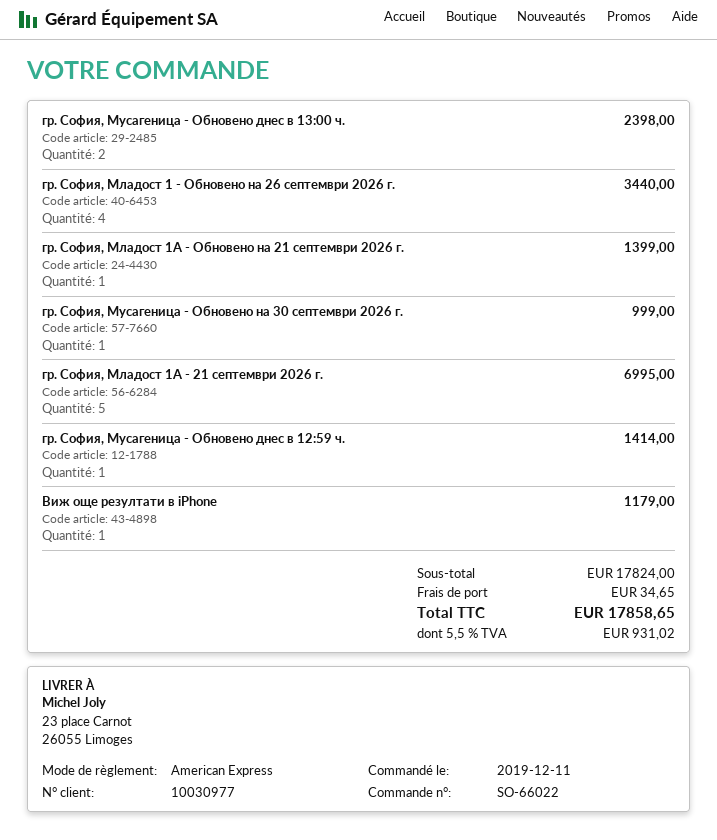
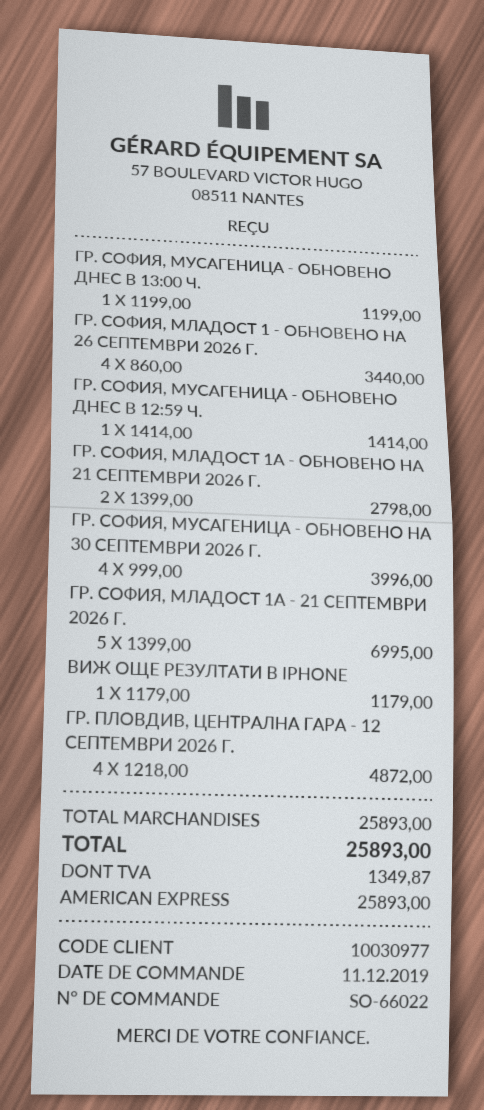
гр. София, Мусагеница - Обновено днес в 13:00 ч.: 2 for 2398.00 -> 1 for 1199.00
гр. София, Младост 1А - Обновено на 21 септември 2026 г.: 1 for 1399.00 -> 2 for 2798.00
гр. София, Мусагеница - Обновено на 30 септември 2026 г.: 1 for 999.00 -> 4 for 3996.00
ГР. ПЛОВДИВ, ЦЕНТРАЛНА ГАРА - 12 СЕПТЕМВРИ 2026 Г.: none -> 4 for 4872.00
subtotal: 17824.00 -> 25893.00
shipping: 34.65 -> none
tax: 931.02 -> 1349.87
total: 17858.65 -> 25893.00

